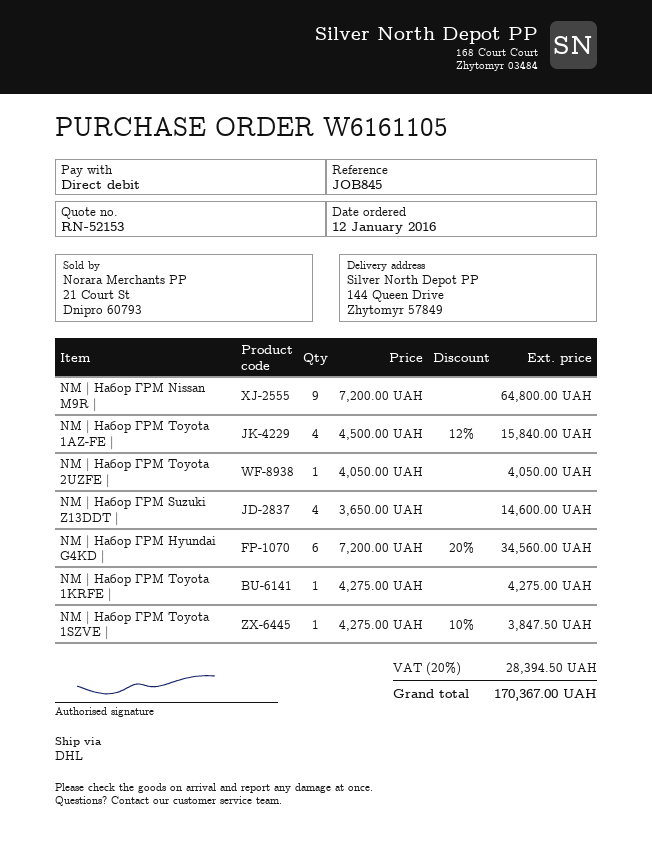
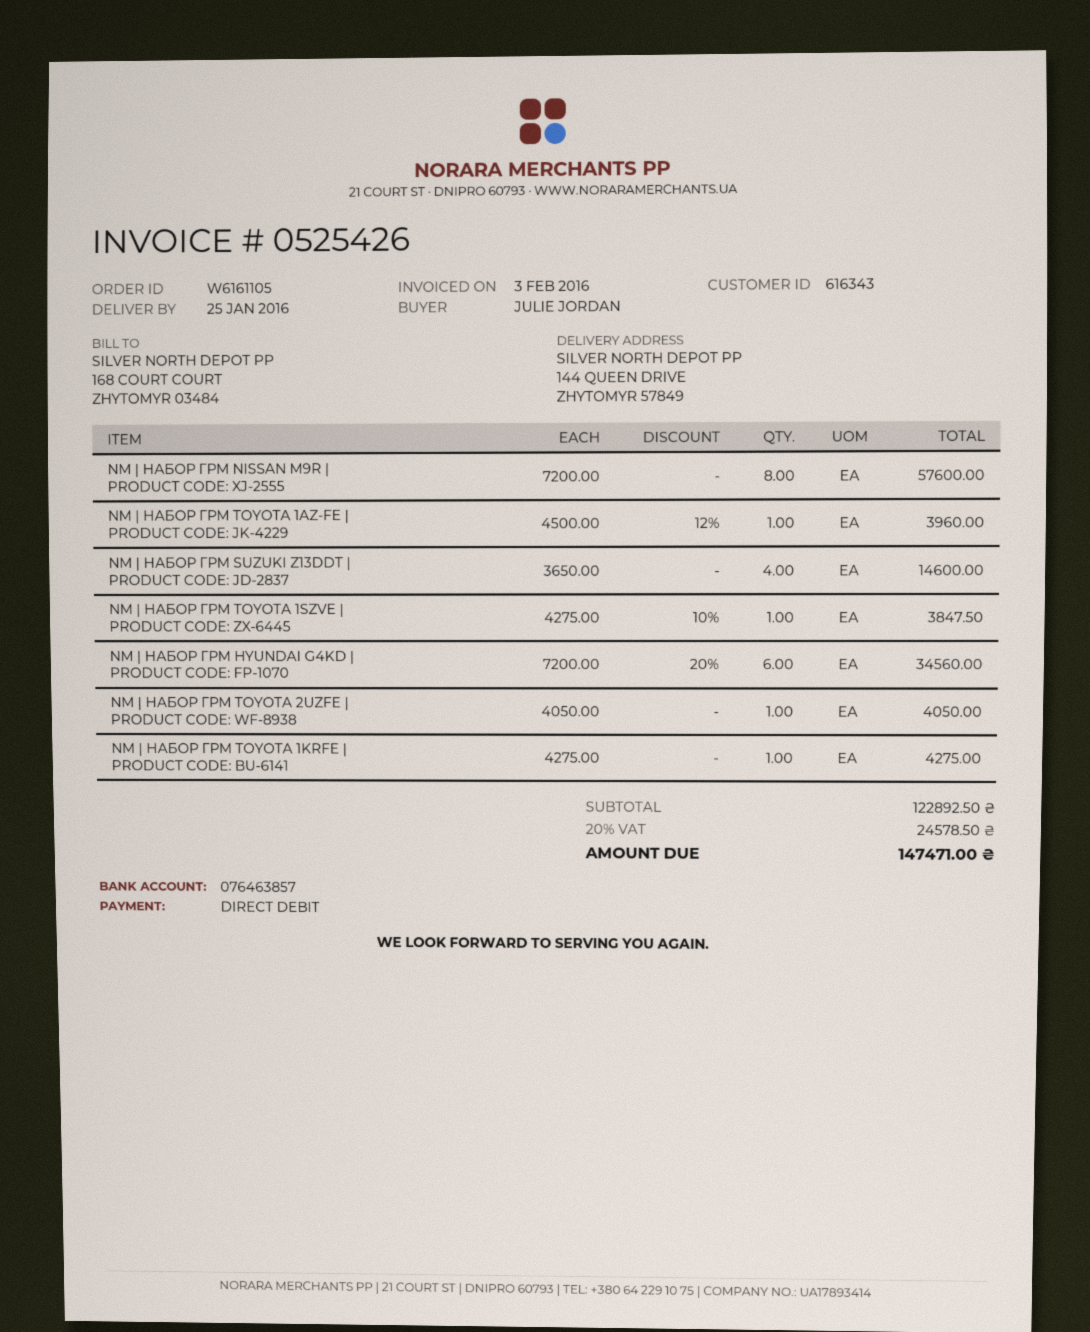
NM | Набор ГРМ Nissan M9R |: 9 x 7200.00 = 64800.00 -> 8 x 7200.00 = 57600.00
NM | Набор ГРМ Toyota 1AZ-FE |: 4 x 4500.00 - 12% = 15840.00 -> 1 x 4500.00 - 12% = 3960.00
tax: 20% = 28394.50 -> 20% = 24578.50
total: 170367.00 -> 147471.00

